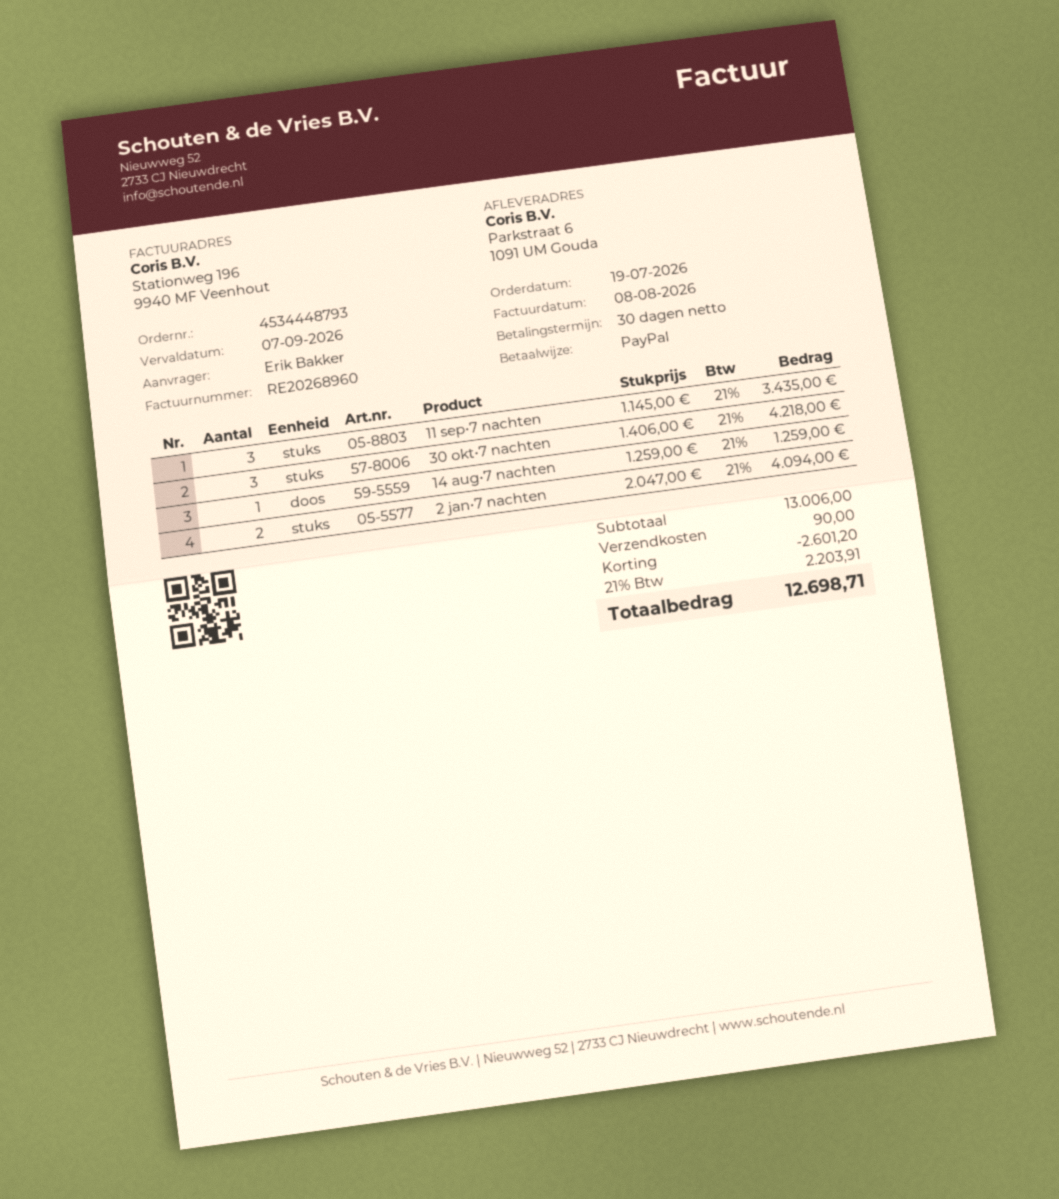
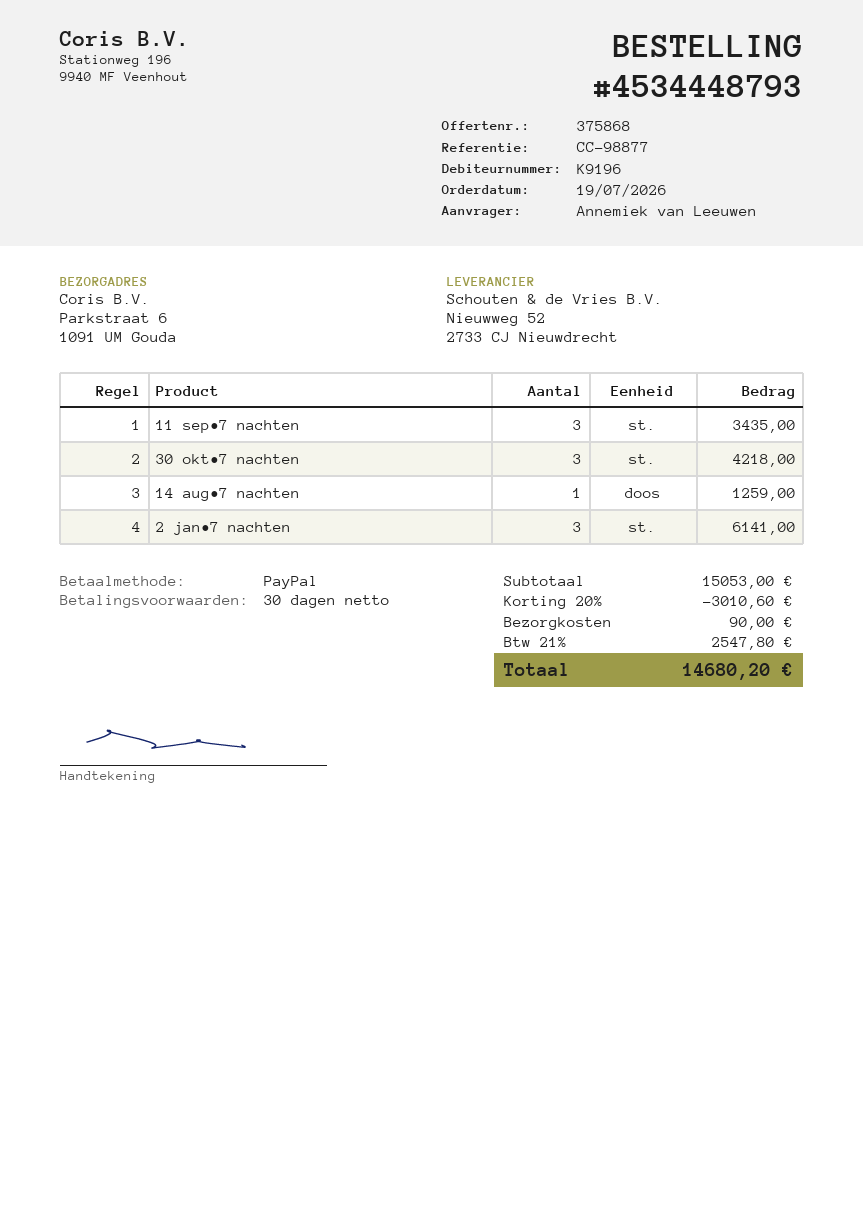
ordered by: Erik Bakker -> Annemiek van Leeuwen
2 jan•7 nachten: 2 for 4094.00 -> 3 for 6141.00
subtotal: 13006.00 -> 15053.00
discount: 2601.20 -> 3010.60
tax: 21% = 2203.91 -> 21% = 2547.80
total: 12698.71 -> 14680.20

